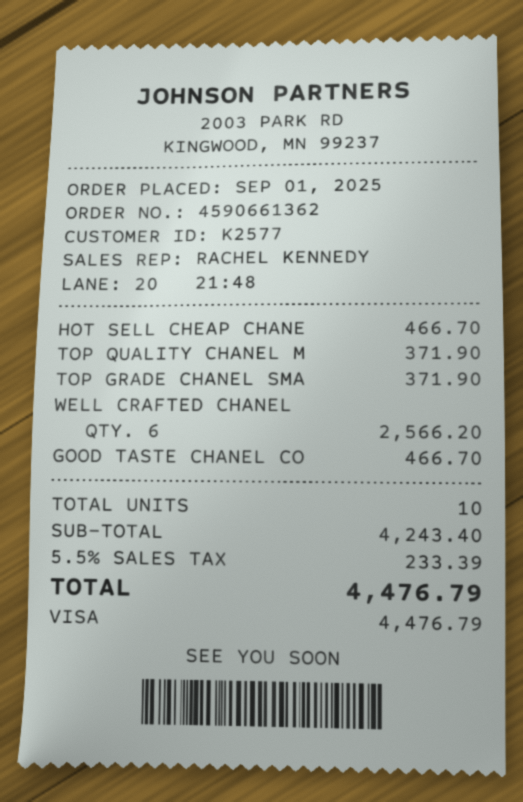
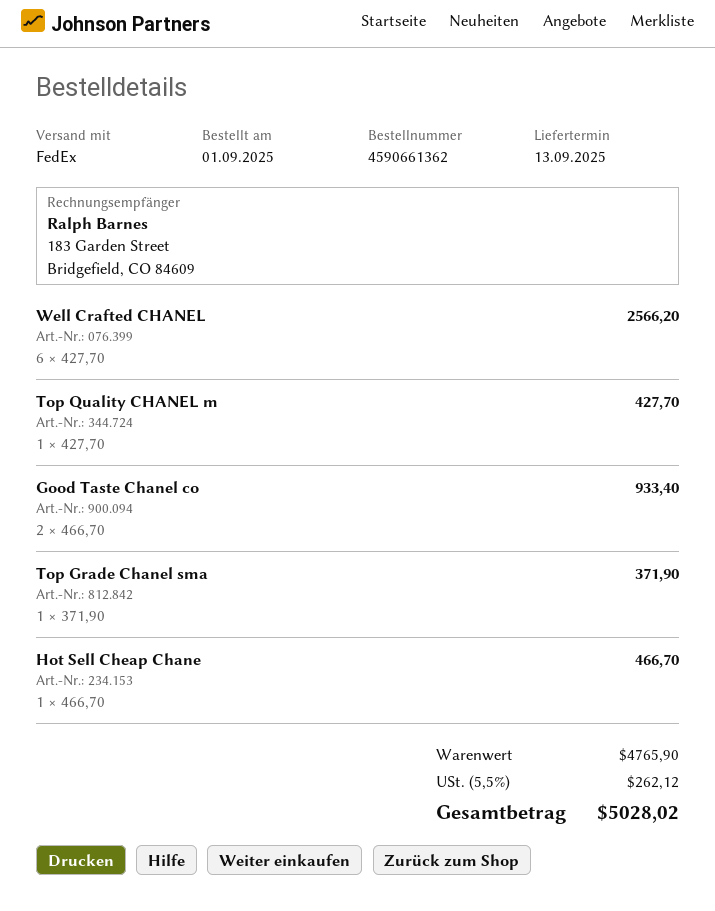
TOP QUALITY CHANEL M: 1 for 371.90 -> 1 for 427.70
GOOD TASTE CHANEL CO: 1 for 466.70 -> 2 for 933.40
subtotal: 4243.40 -> 4765.90
tax: 5.5% = 233.39 -> 5.5% = 262.12
total: 4476.79 -> 5028.02

